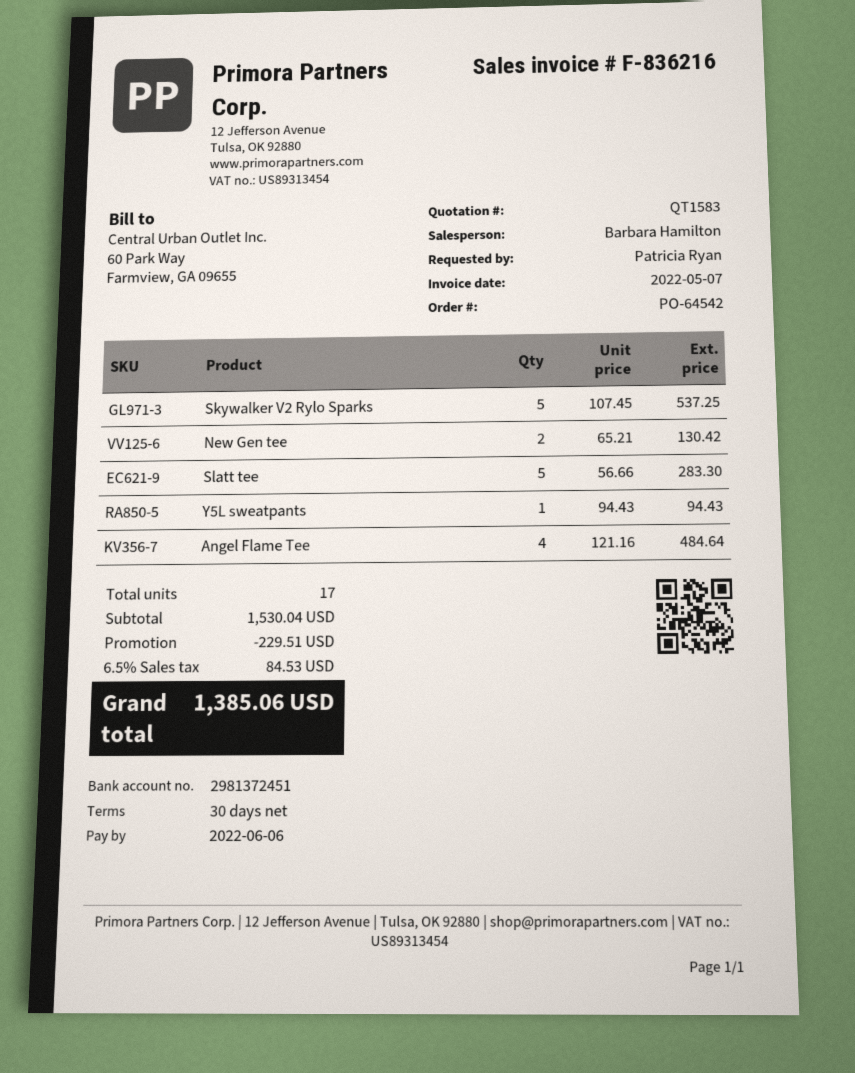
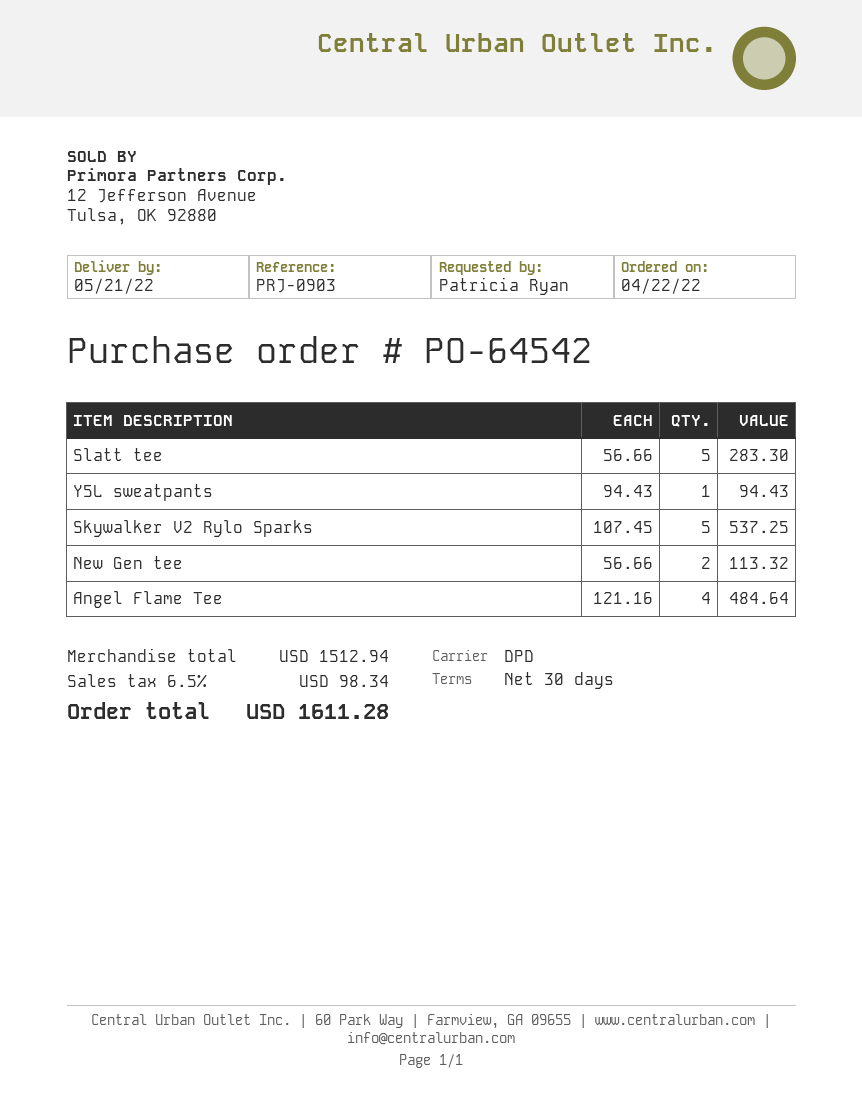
New Gen tee: 2 x 65.21 = 130.42 -> 2 x 56.66 = 113.32
subtotal: 1530.04 -> 1512.94
discount: 229.51 -> none
tax: 6.5% = 84.53 -> 6.5% = 98.34
total: 1385.06 -> 1611.28

